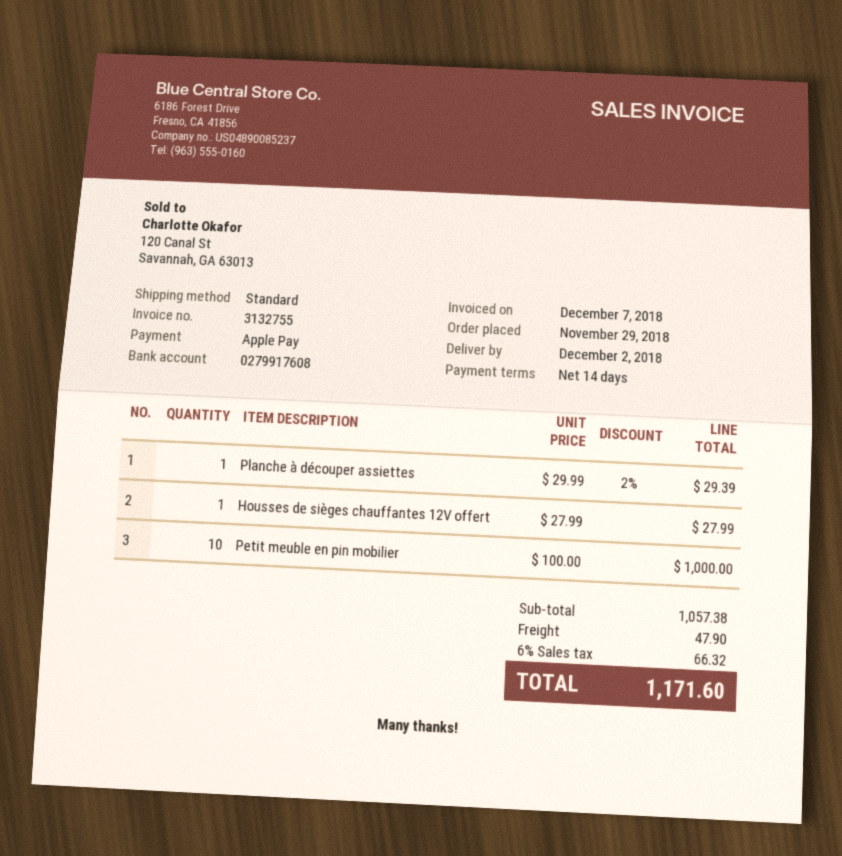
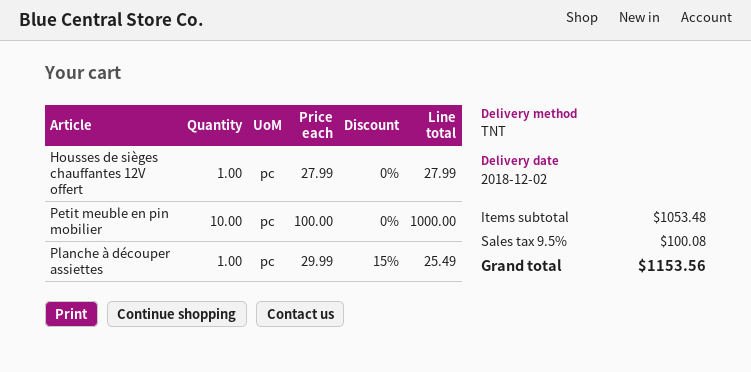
shipping method: standard -> TNT
Planche à découper assiettes: 1 x 29.99 - 2% = 29.39 -> 1 x 29.99 - 15% = 25.49
subtotal: 1057.38 -> 1053.48
shipping: 47.90 -> none
tax: 6% = 66.32 -> 9.5% = 100.08
total: 1171.60 -> 1153.56

